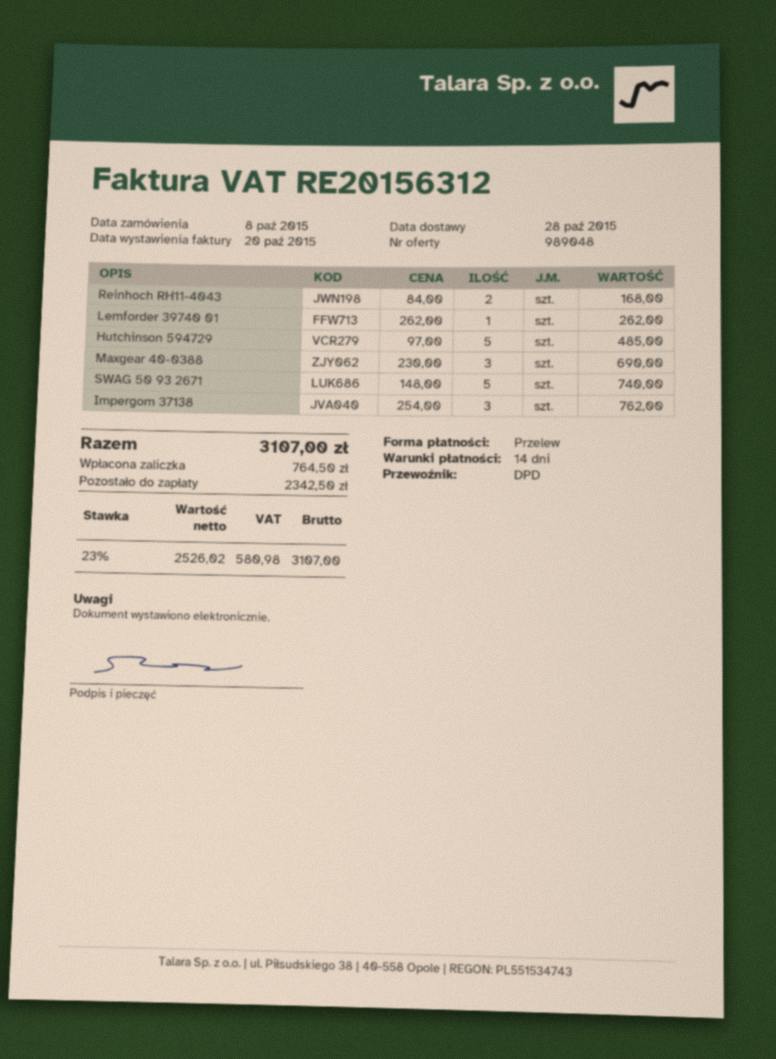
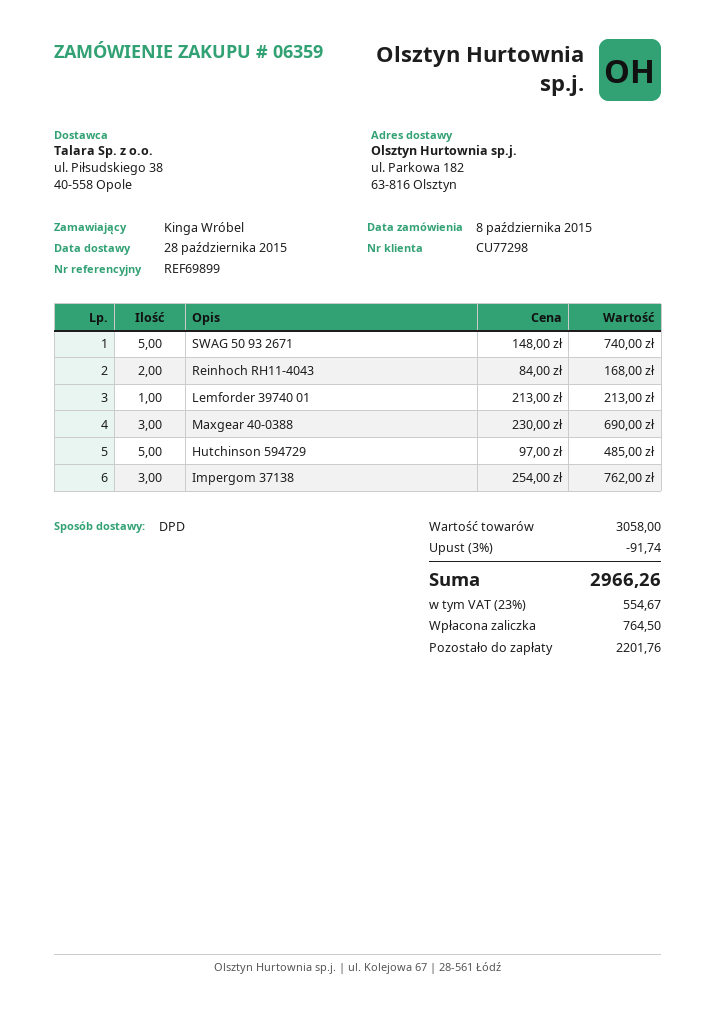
Lemforder 39740 01: 1 x 262.00 = 262.00 -> 1 x 213.00 = 213.00
discount: none -> 3% = 91.74
tax: 23% = 580.98 -> 23% = 554.67
total: 3107.00 -> 2966.26
balance: 2342.50 -> 2201.76

